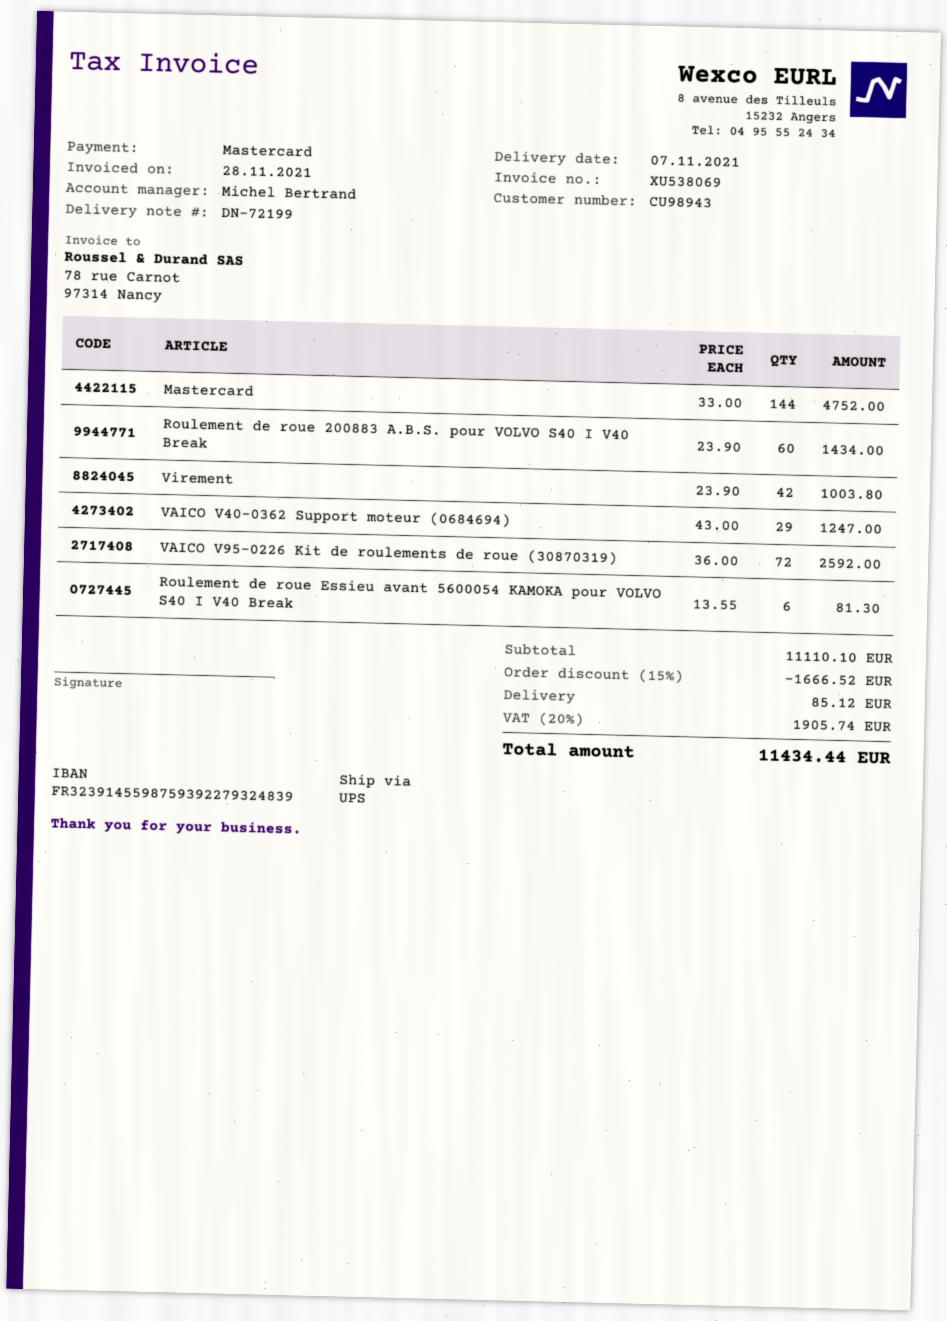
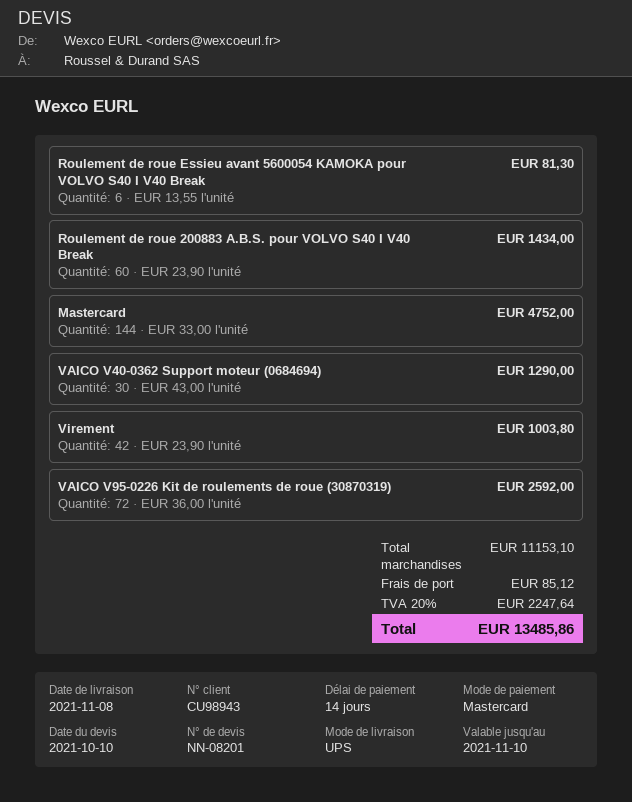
delivery date: 2021-11-07 -> 2021-11-08
VAICO V40-0362 Support moteur (0684694): 29 x 43.00 = 1247.00 -> 30 x 43.00 = 1290.00
subtotal: 11110.10 -> 11153.10
discount: 15% = 1666.52 -> none
tax: 20% = 1905.74 -> 20% = 2247.64
total: 11434.44 -> 13485.86

